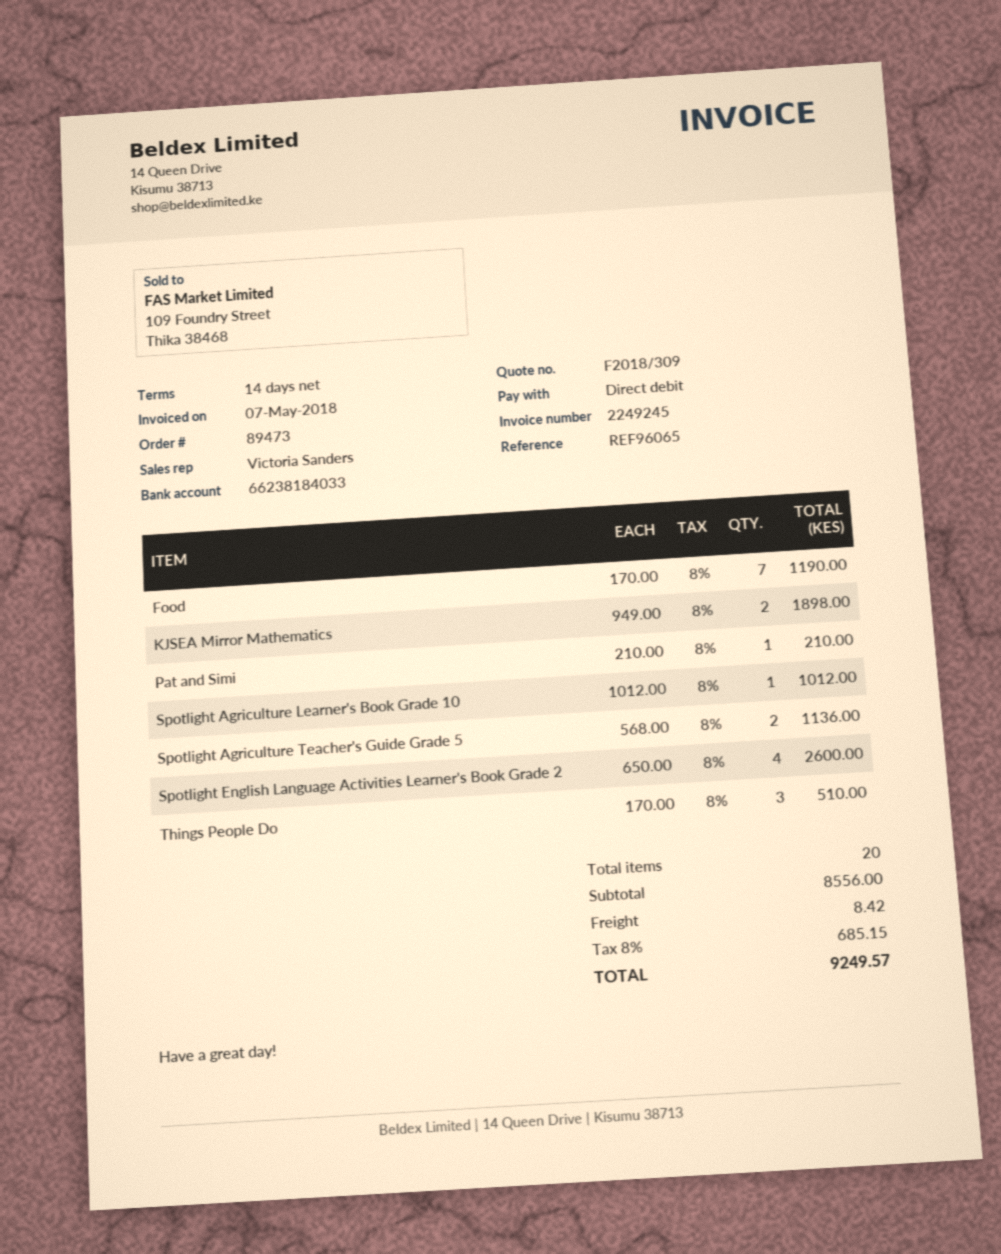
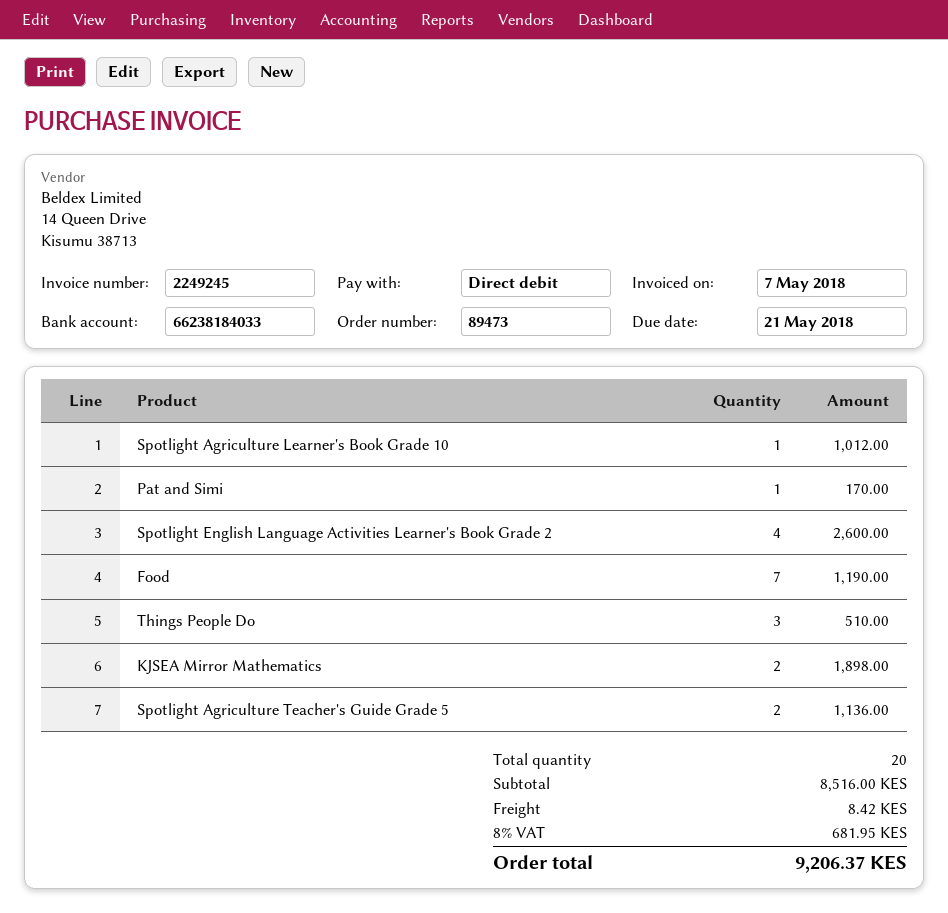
Pat and Simi: 1 for 210.00 -> 1 for 170.00
subtotal: 8556.00 -> 8516.00
tax: 8% = 685.15 -> 8% = 681.95
total: 9249.57 -> 9206.37

